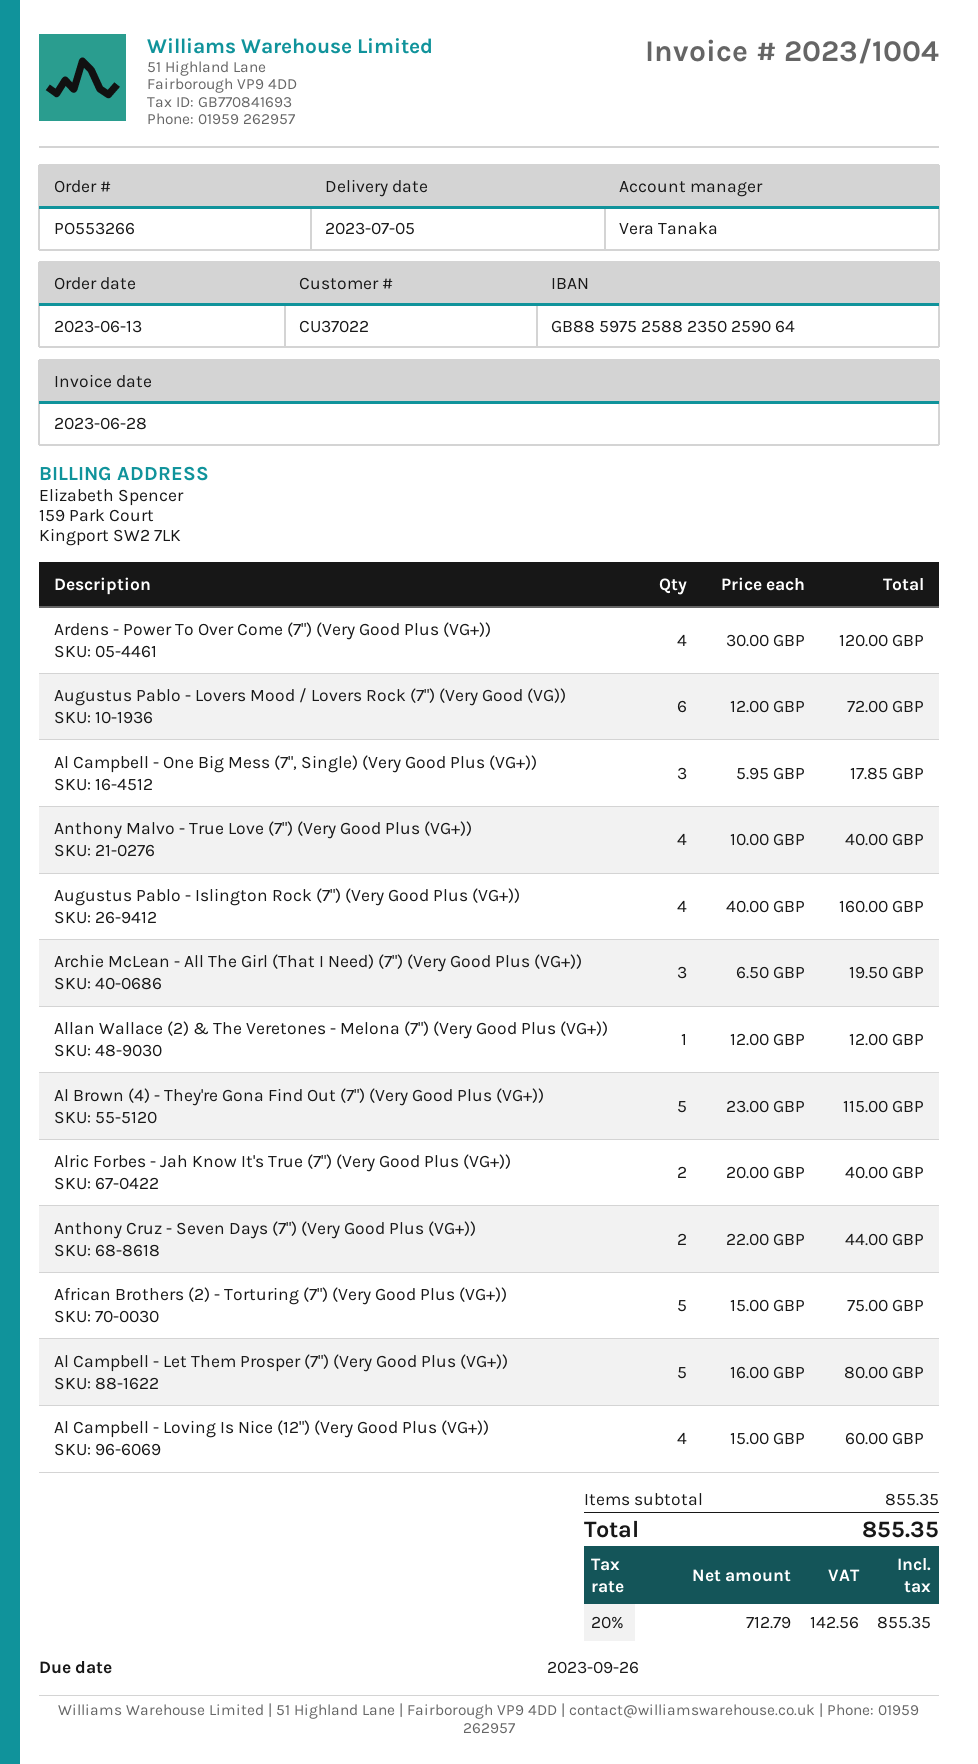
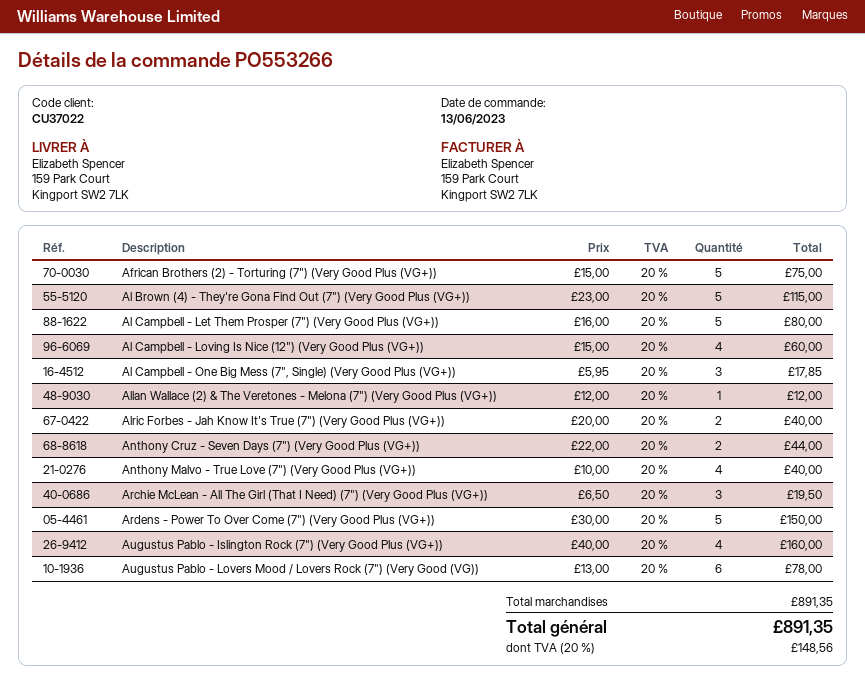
Ardens - Power To Over Come (7") (Very Good Plus (VG+)): 4 x 30.00 = 120.00 -> 5 x 30.00 = 150.00
Augustus Pablo - Lovers Mood / Lovers Rock (7") (Very Good (VG)): 6 x 12.00 = 72.00 -> 6 x 13.00 = 78.00
subtotal: 855.35 -> 891.35
tax: 20% = 142.56 -> 20% = 148.56
total: 855.35 -> 891.35

